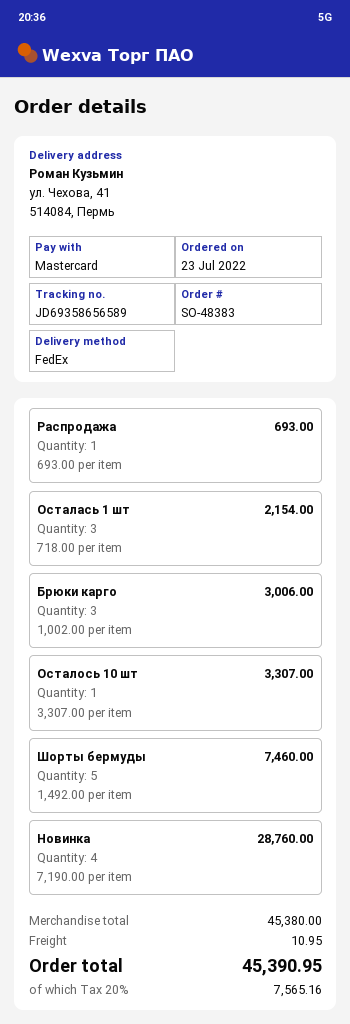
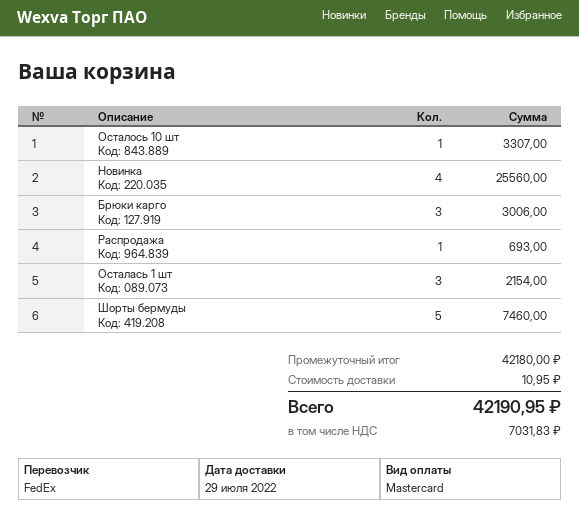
Новинка: 4 for 28760.00 -> 4 for 25560.00
subtotal: 45380.00 -> 42180.00
tax: 7565.16 -> 7031.83
total: 45390.95 -> 42190.95

